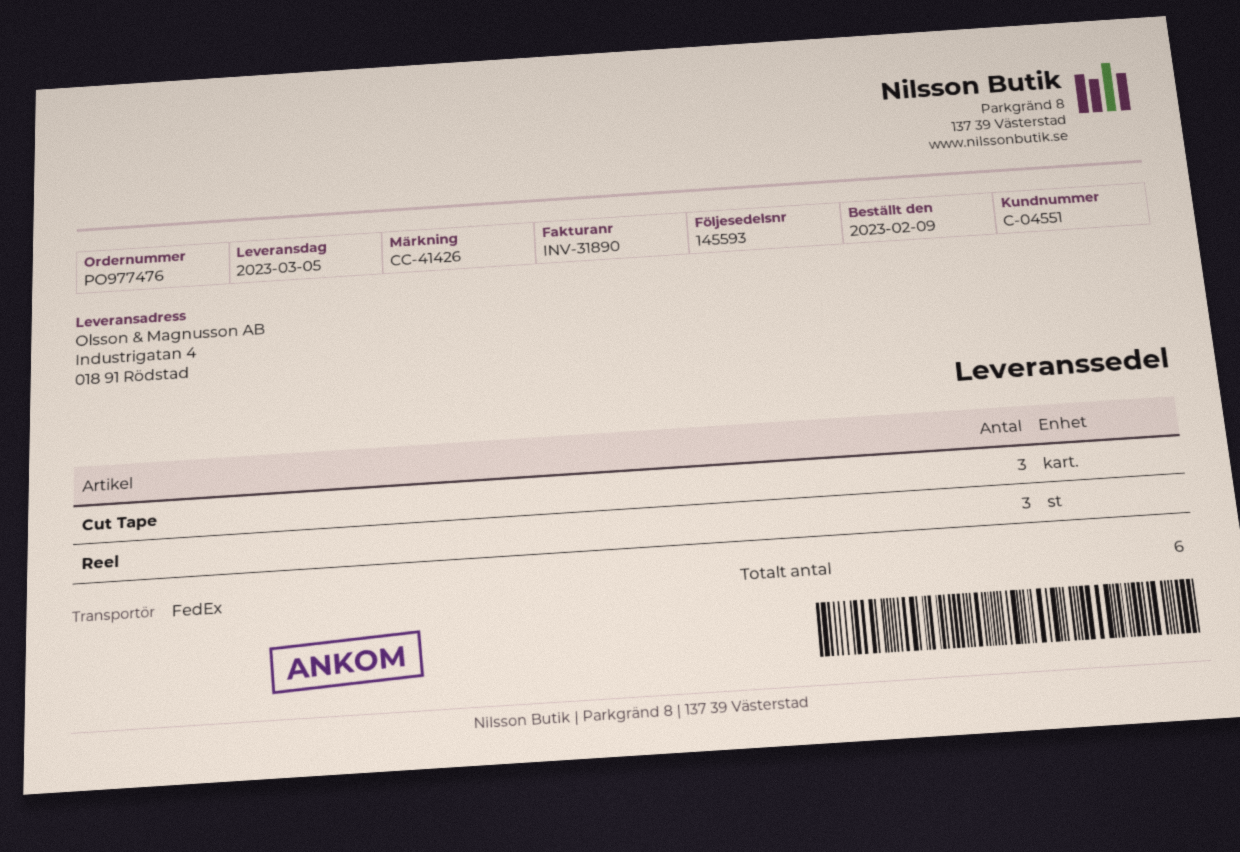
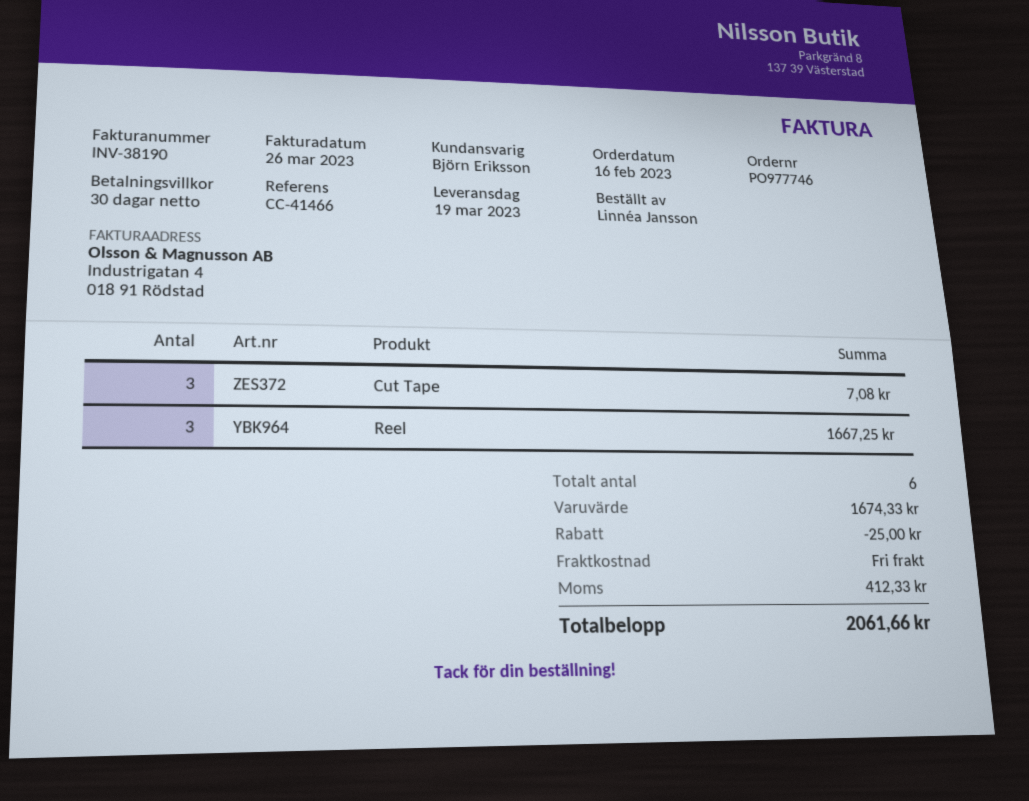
order number: PO977476 -> PO977746
order date: 2023-02-09 -> 2023-02-16
delivery date: 2023-03-05 -> 2023-03-19
invoice number: INV-31890 -> INV-38190
reference: CC-41426 -> CC-41466

